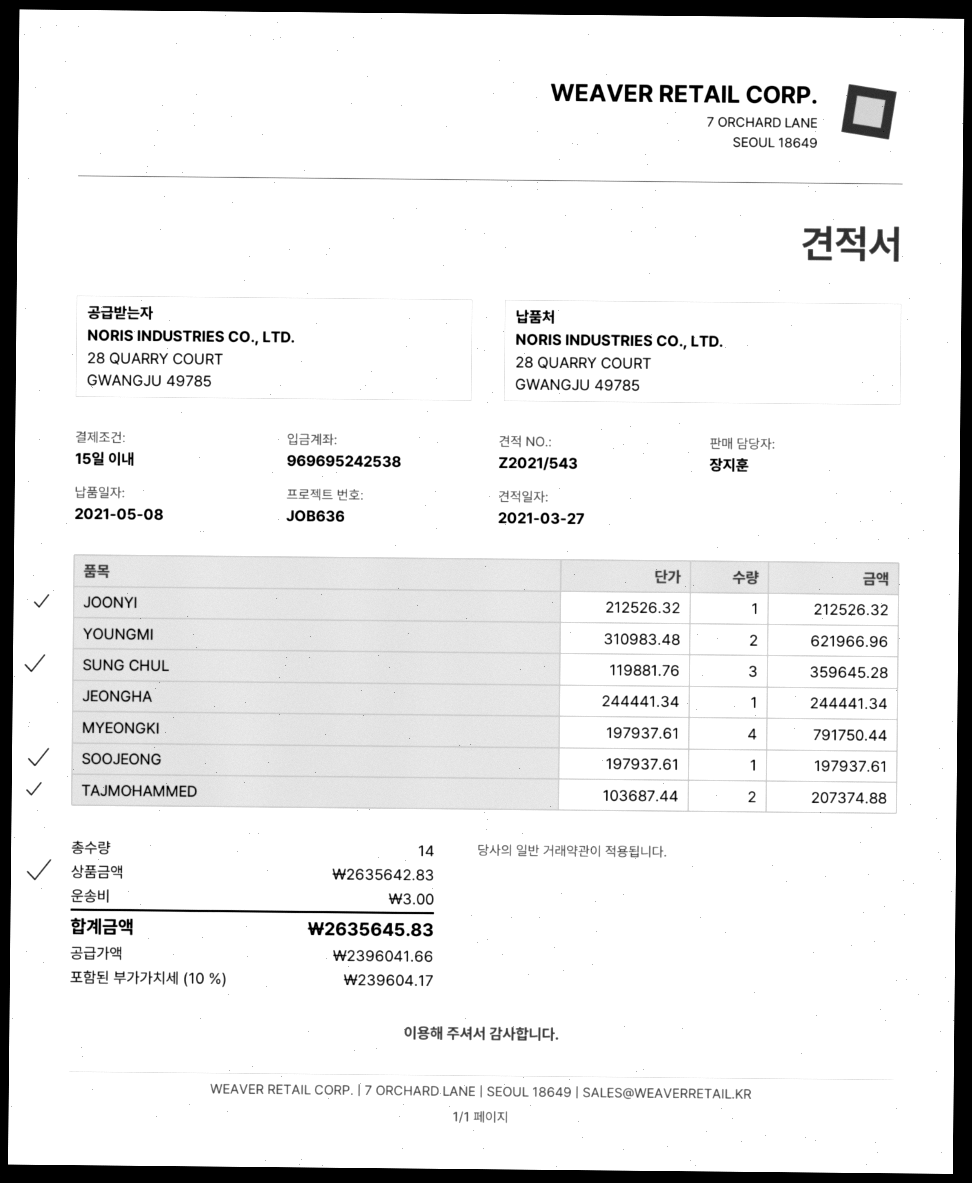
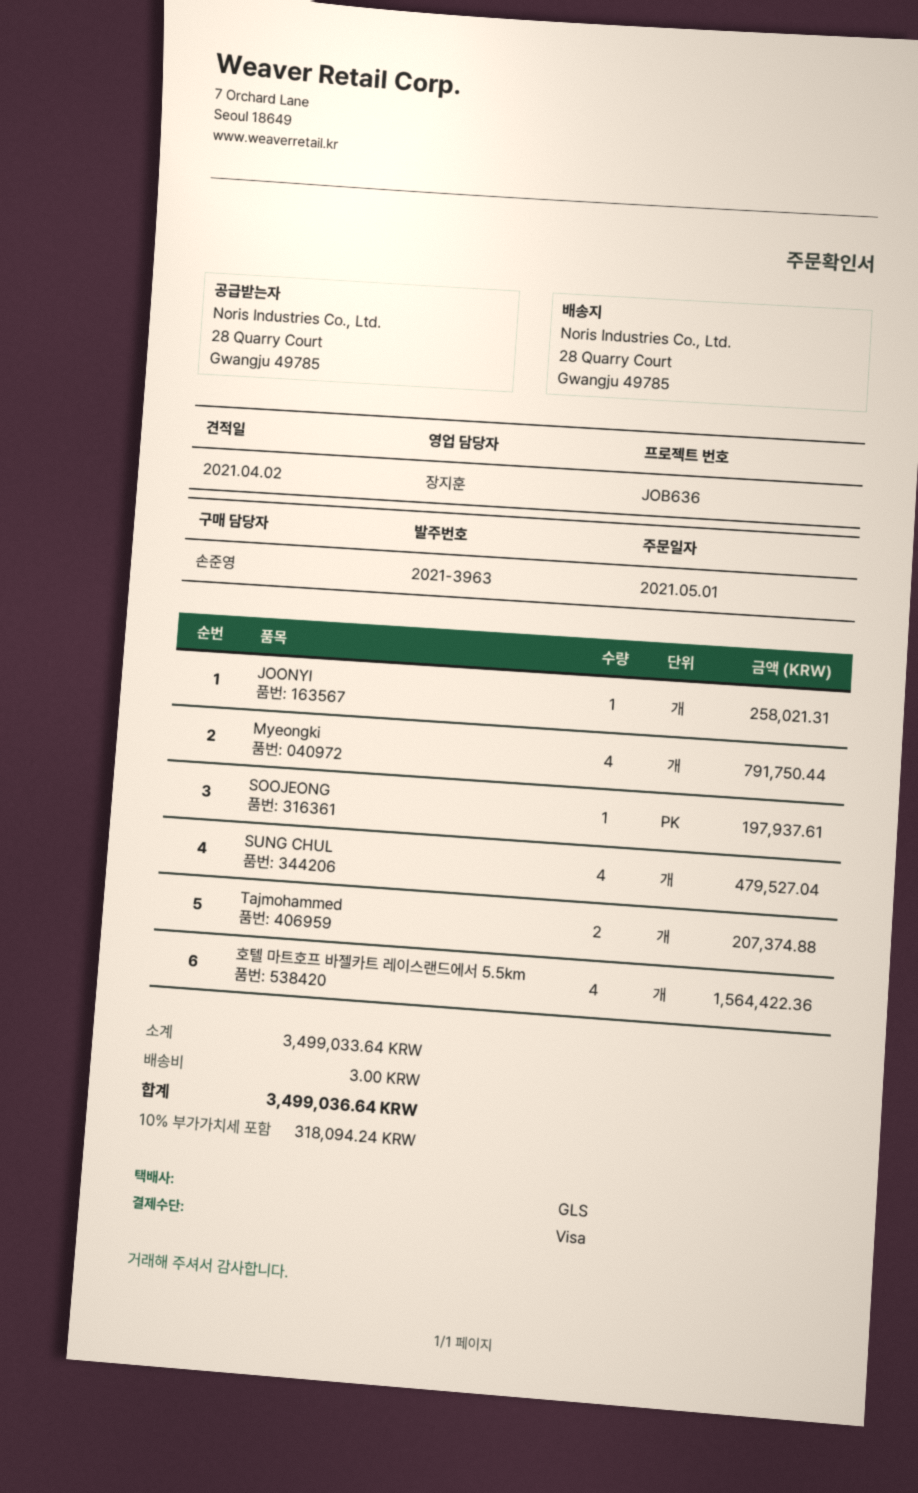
quote date: 2021-03-27 -> 2021-04-02
JOONYI: 1 for 212526.32 -> 1 for 258021.31
YOUNGMI: 2 for 621966.96 -> none
SUNG CHUL: 3 for 359645.28 -> 4 for 479527.04
JEONGHA: 1 for 244441.34 -> none
호텔 마트호프 바젤카트 레이스랜드에서 5.5km: none -> 4 for 1564422.36
subtotal: 2635642.83 -> 3499033.64
tax: 10% = 239604.17 -> 10% = 318094.24
total: 2635645.83 -> 3499036.64

